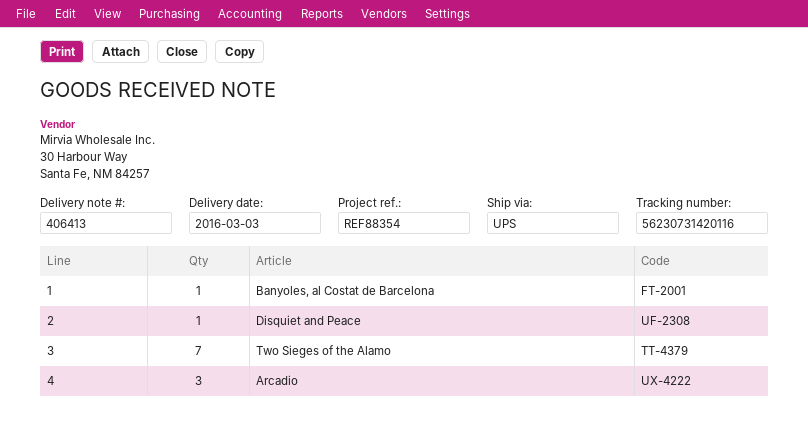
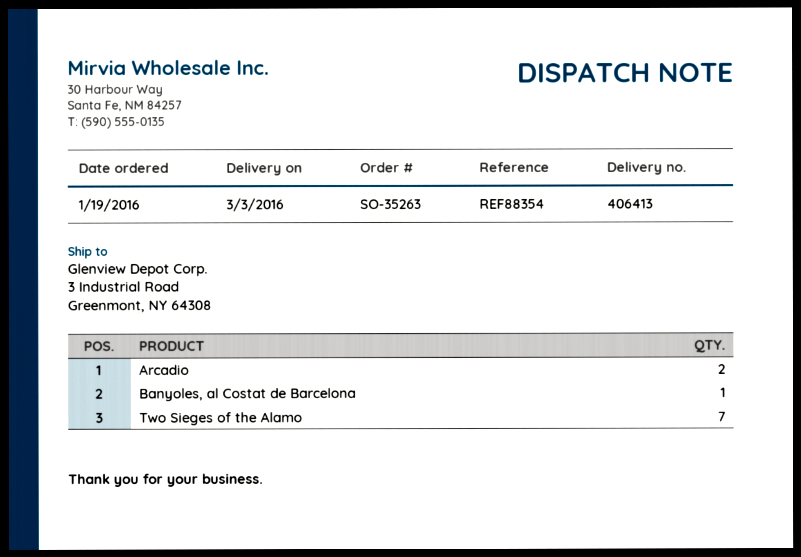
Disquiet and Peace: 1 -> none
Arcadio: 3 -> 2

